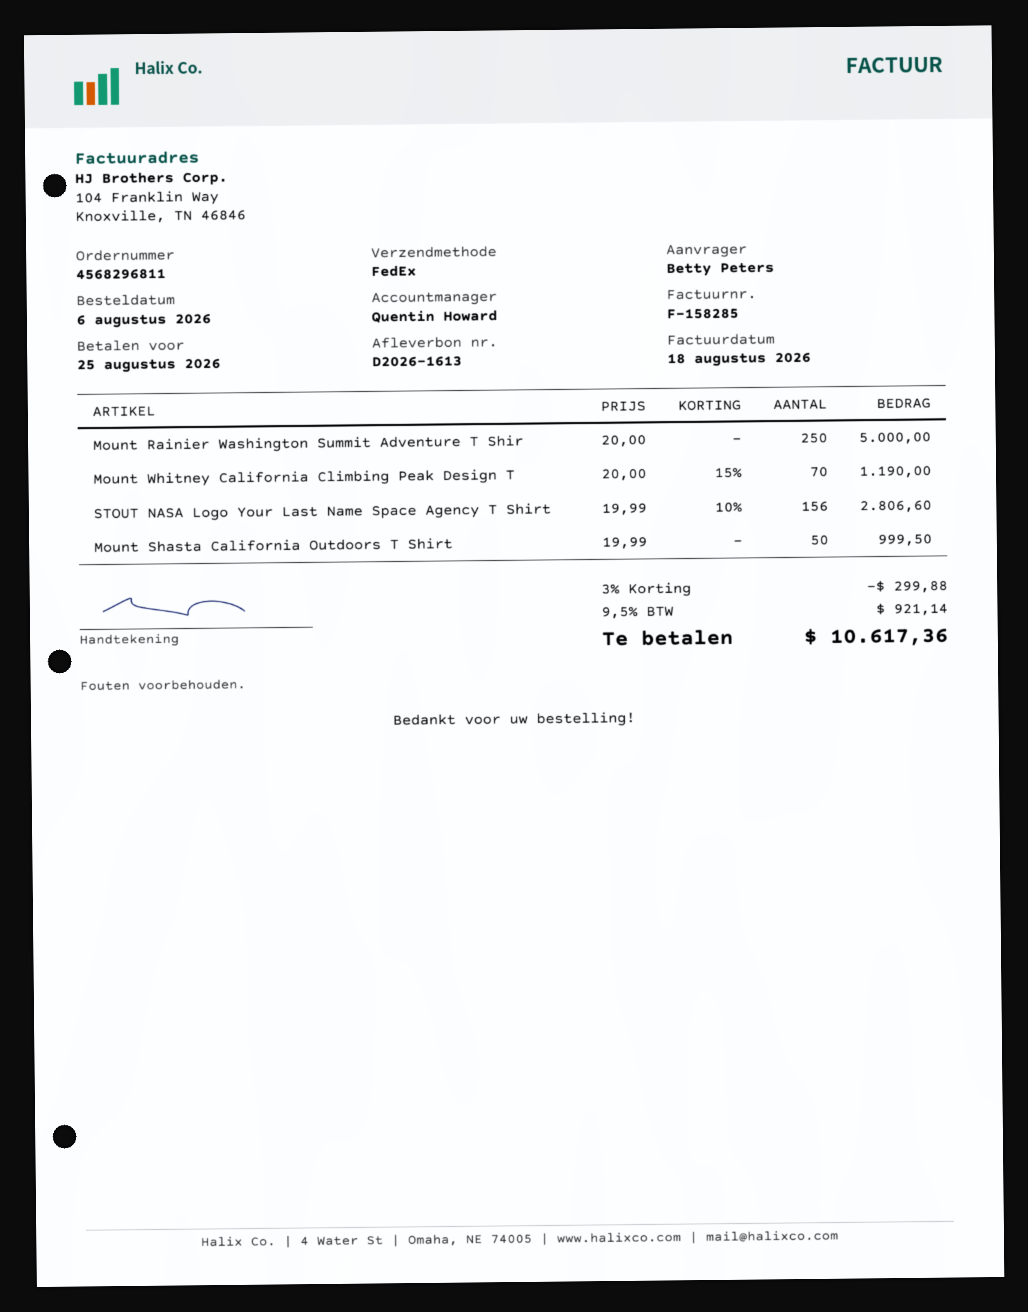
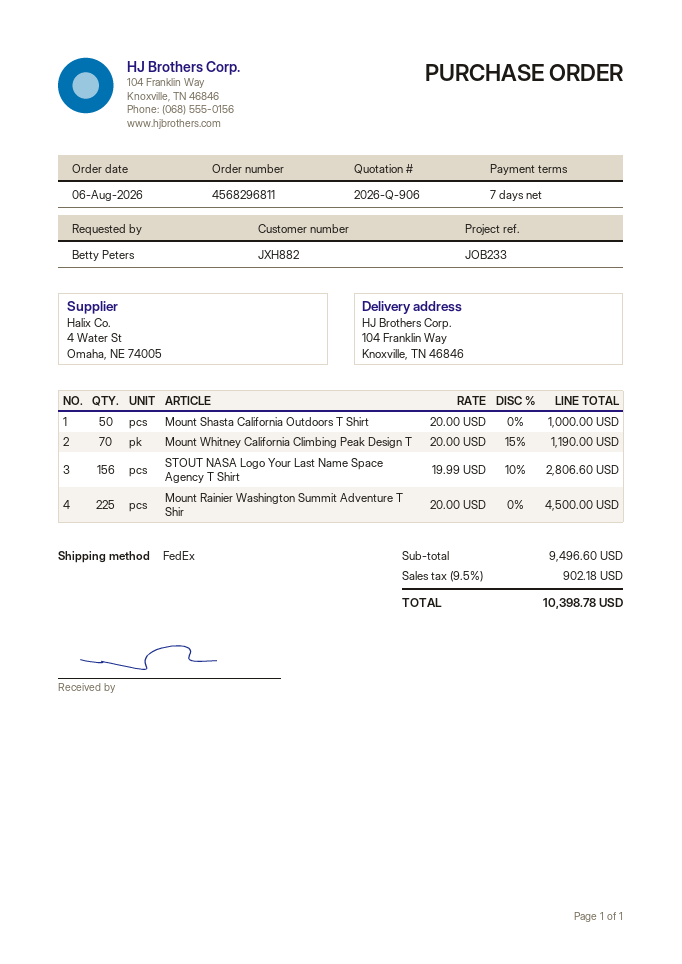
Mount Rainier Washington Summit Adventure T Shir: 250 x 20.00 = 5000.00 -> 225 x 20.00 = 4500.00
Mount Shasta California Outdoors T Shirt: 50 x 19.99 = 999.50 -> 50 x 20.00 = 1000.00
discount: 3% = 299.88 -> none
tax: 9.5% = 921.14 -> 9.5% = 902.18
total: 10617.36 -> 10398.78

